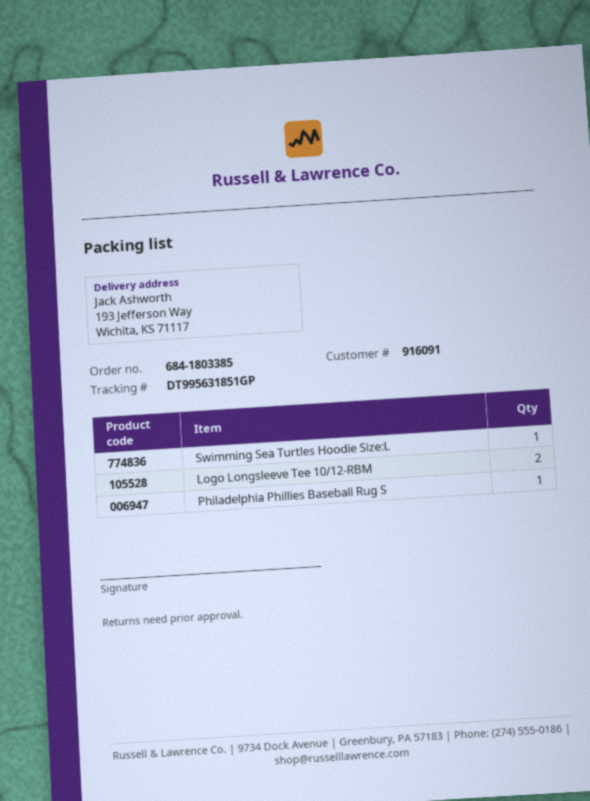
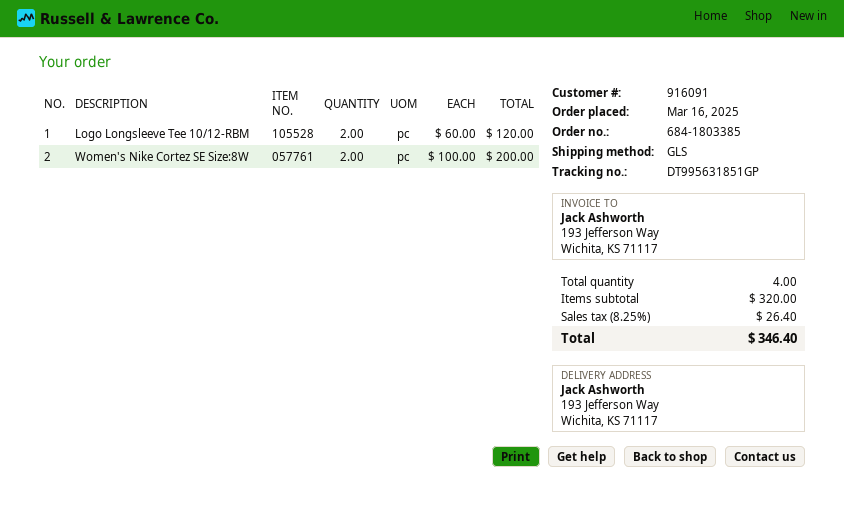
Swimming Sea Turtles Hoodie Size:L: 1 -> none
Philadelphia Phillies Baseball Rug S: 1 -> none
Women's Nike Cortez SE Size:8W: none -> 2

